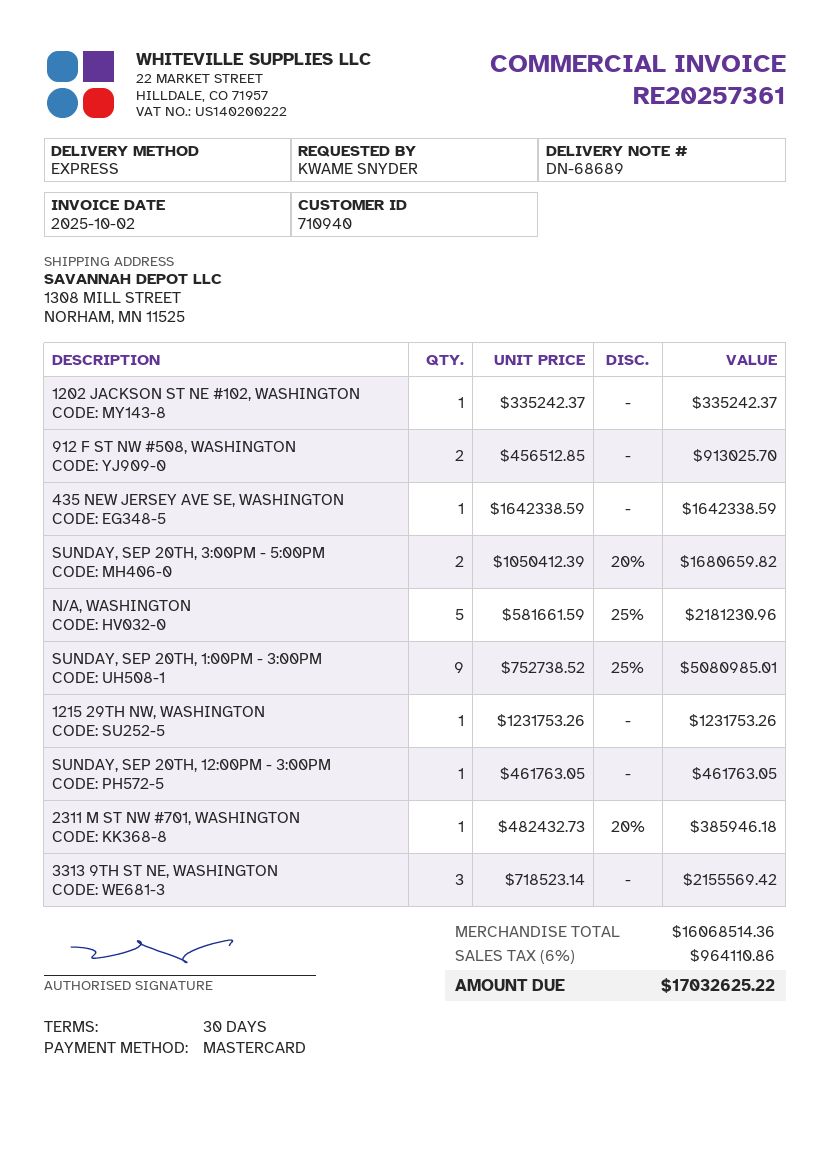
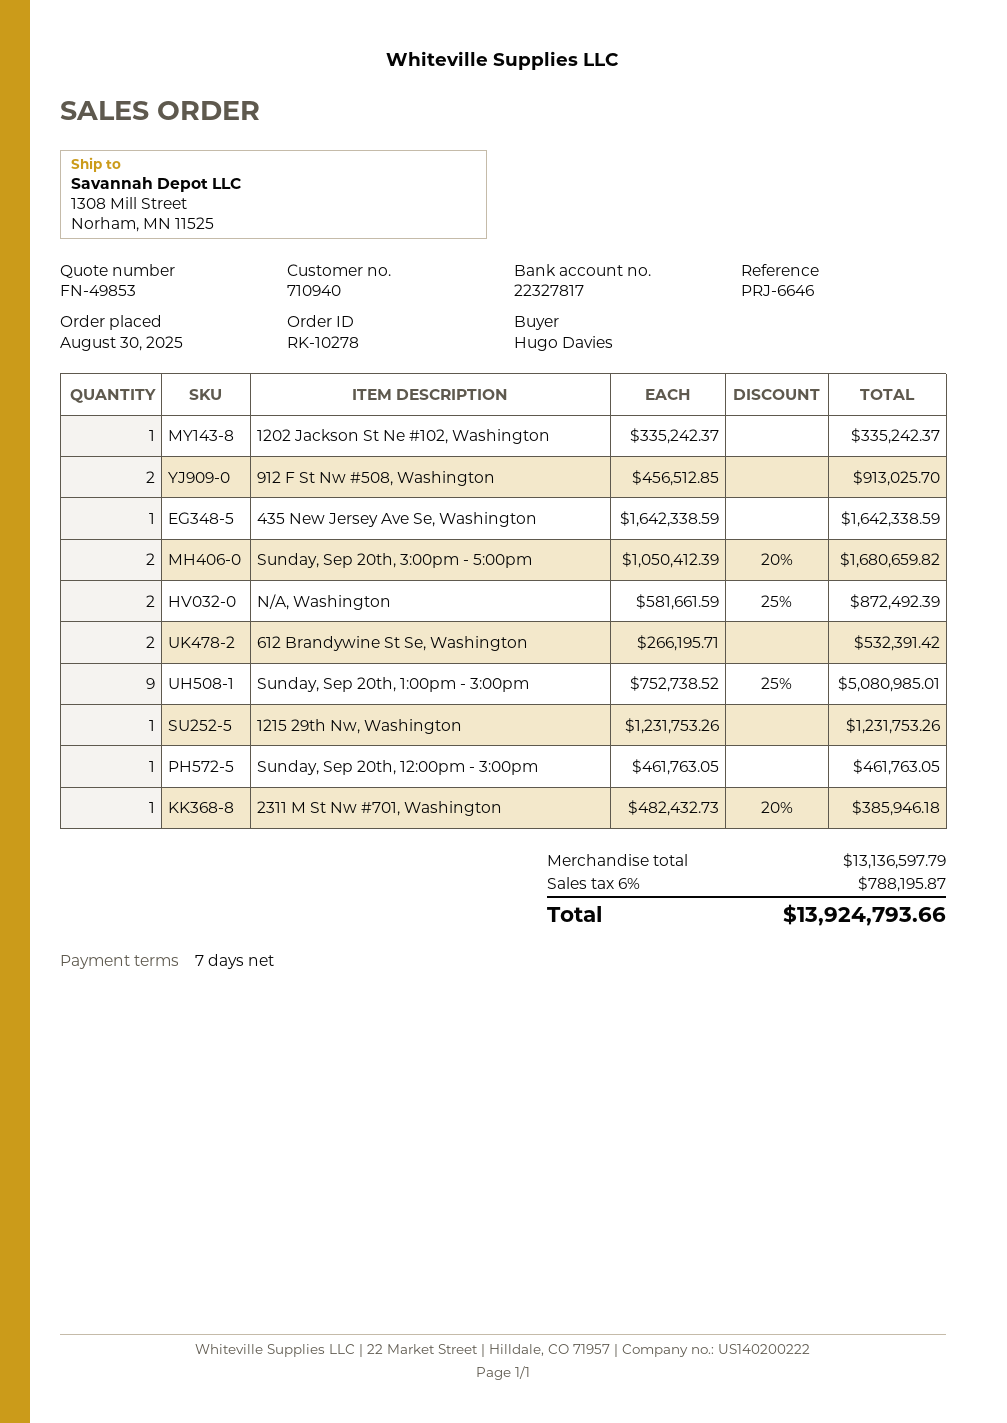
payment terms: 30 days -> 7 days
ordered by: KWAME SNYDER -> Hugo Davies
N/A, WASHINGTON: 5 x 581661.59 - 25% = 2181230.96 -> 2 x 581661.59 - 25% = 872492.39
3313 9TH ST NE, WASHINGTON: 3 x 718523.14 = 2155569.42 -> none
612 Brandywine St Se, Washington: none -> 2 x 266195.71 = 532391.42
subtotal: 16068514.36 -> 13136597.79
tax: 6% = 964110.86 -> 6% = 788195.87
total: 17032625.22 -> 13924793.66

